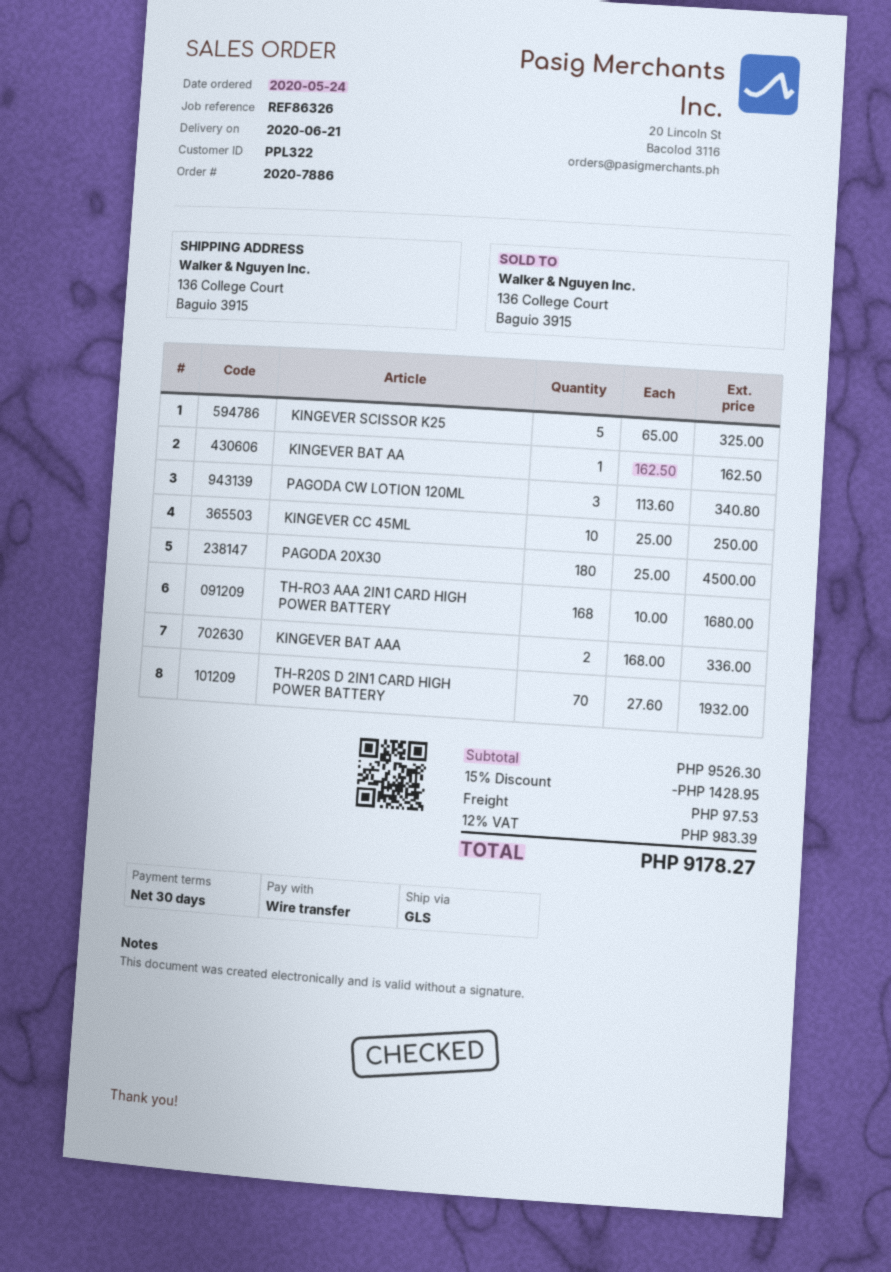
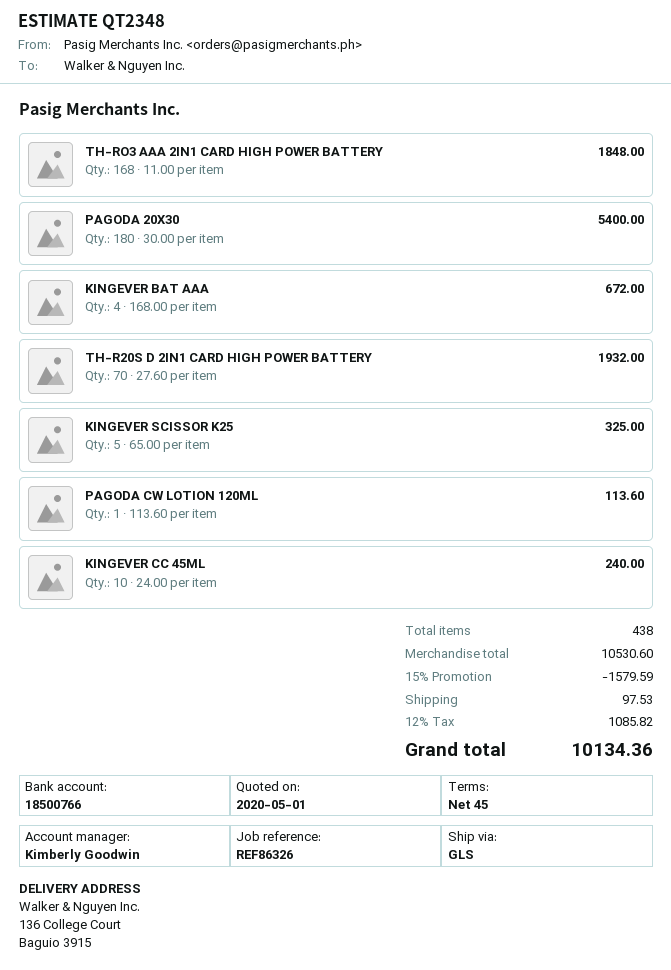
payment terms: 30 days -> 45 days
KINGEVER BAT AA: 1 x 162.50 = 162.50 -> none
PAGODA CW LOTION 120ML: 3 x 113.60 = 340.80 -> 1 x 113.60 = 113.60
KINGEVER CC 45ML: 10 x 25.00 = 250.00 -> 10 x 24.00 = 240.00
PAGODA 20X30: 180 x 25.00 = 4500.00 -> 180 x 30.00 = 5400.00
TH-RO3 AAA 2IN1 CARD HIGH POWER BATTERY: 168 x 10.00 = 1680.00 -> 168 x 11.00 = 1848.00
KINGEVER BAT AAA: 2 x 168.00 = 336.00 -> 4 x 168.00 = 672.00
subtotal: 9526.30 -> 10530.60
discount: 15% = 1428.95 -> 15% = 1579.59
tax: 12% = 983.39 -> 12% = 1085.82
total: 9178.27 -> 10134.36

